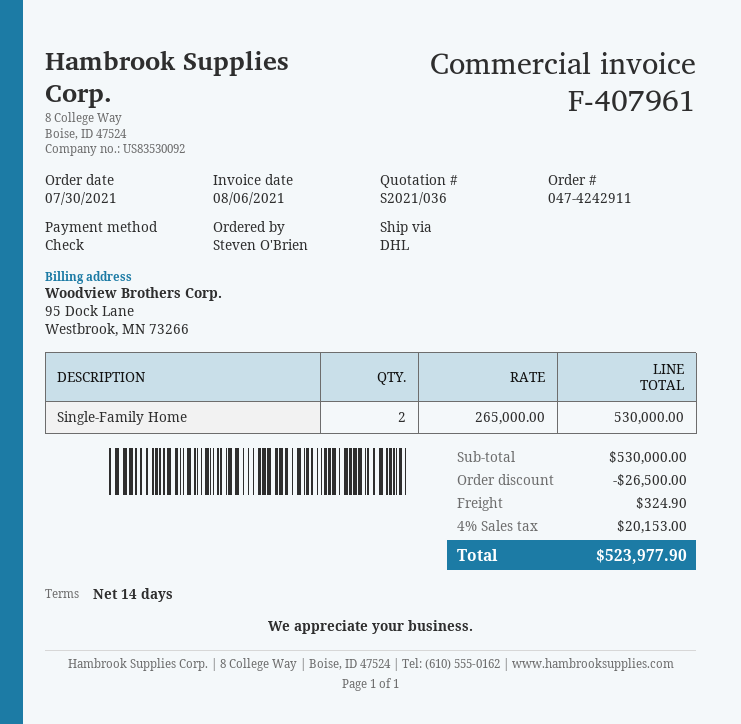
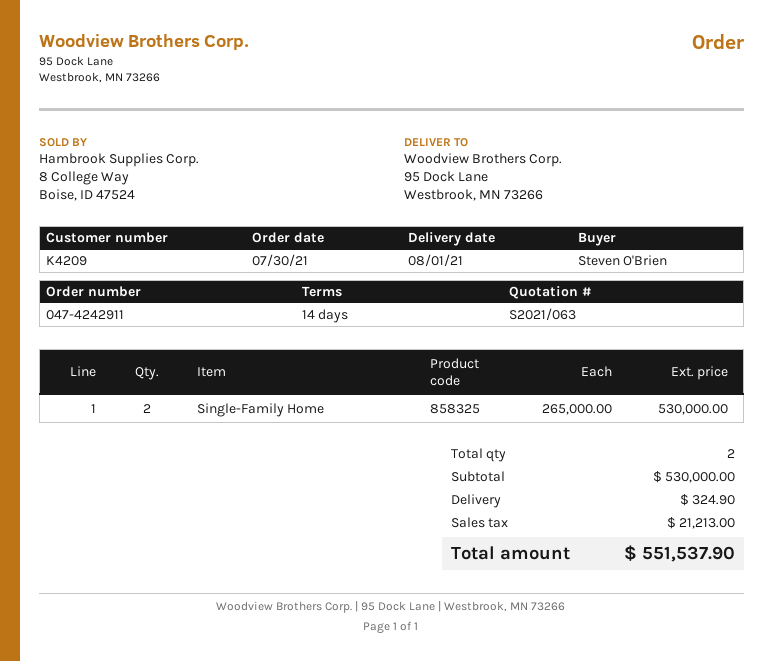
quote number: S2021/036 -> S2021/063
discount: 26500.00 -> none
tax: 20153.00 -> 21213.00
total: 523977.90 -> 551537.90

